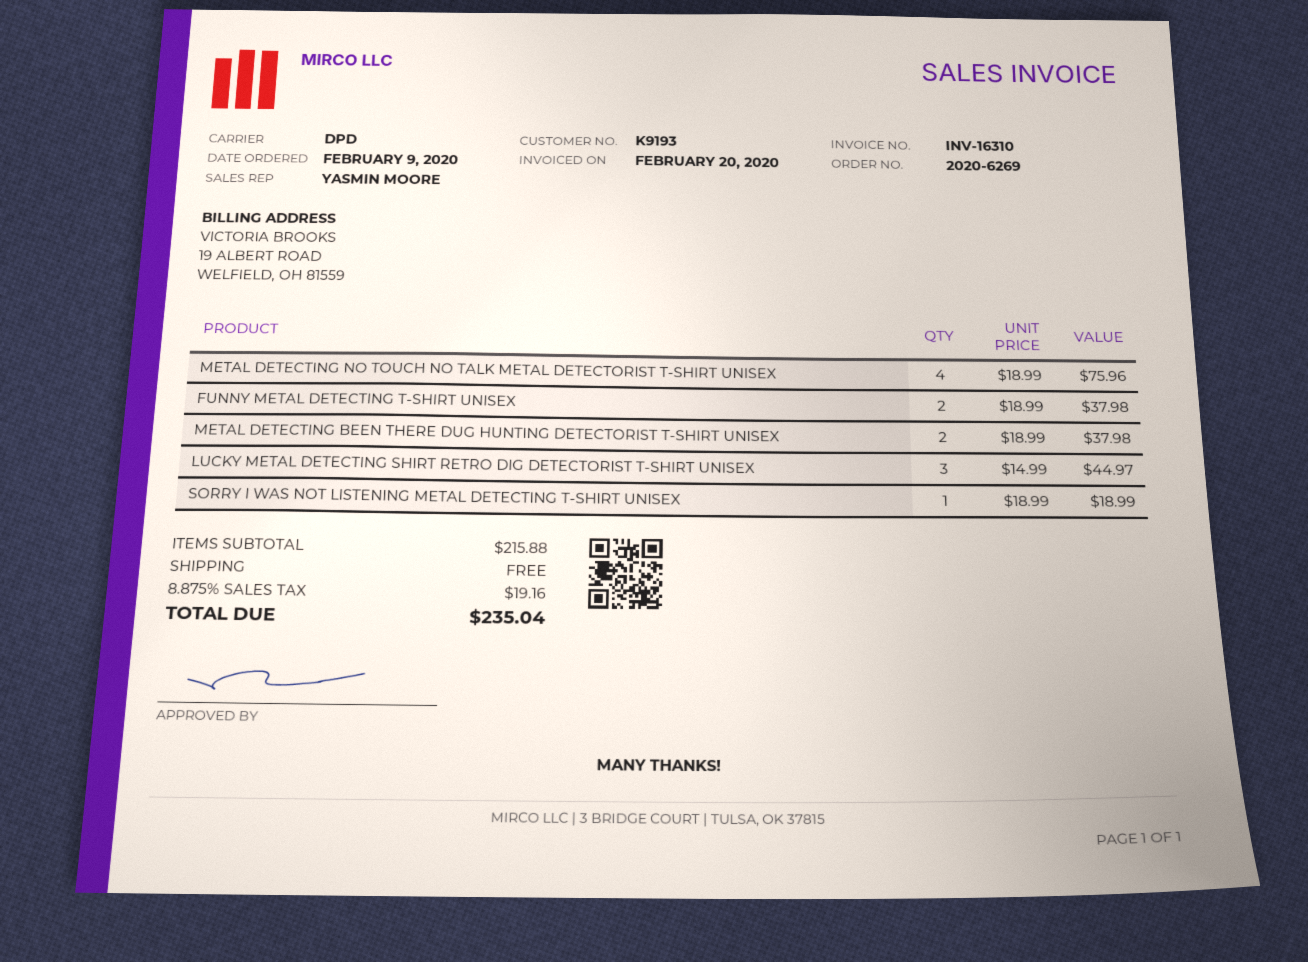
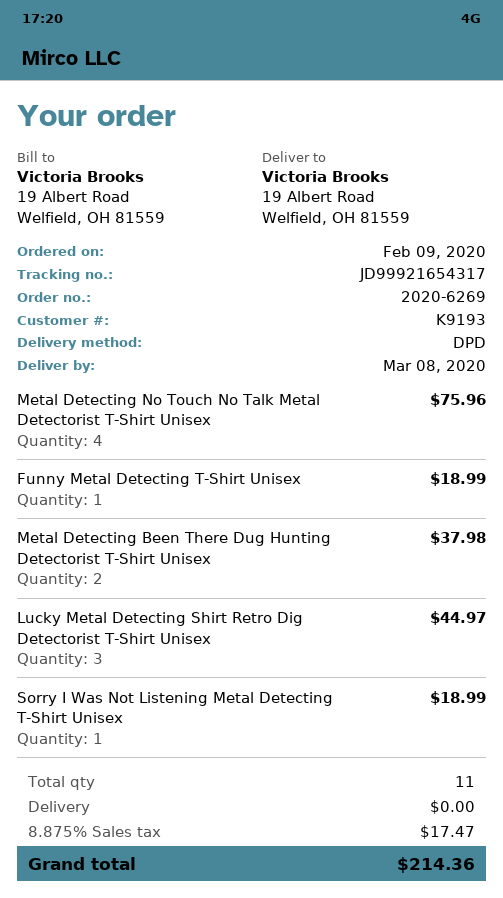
FUNNY METAL DETECTING T-SHIRT UNISEX: 2 for 37.98 -> 1 for 18.99
tax: 8.875% = 19.16 -> 8.875% = 17.47
total: 235.04 -> 214.36

